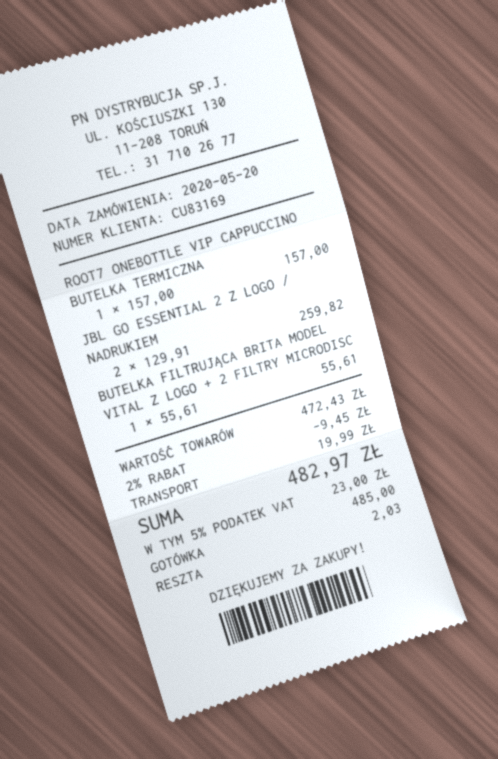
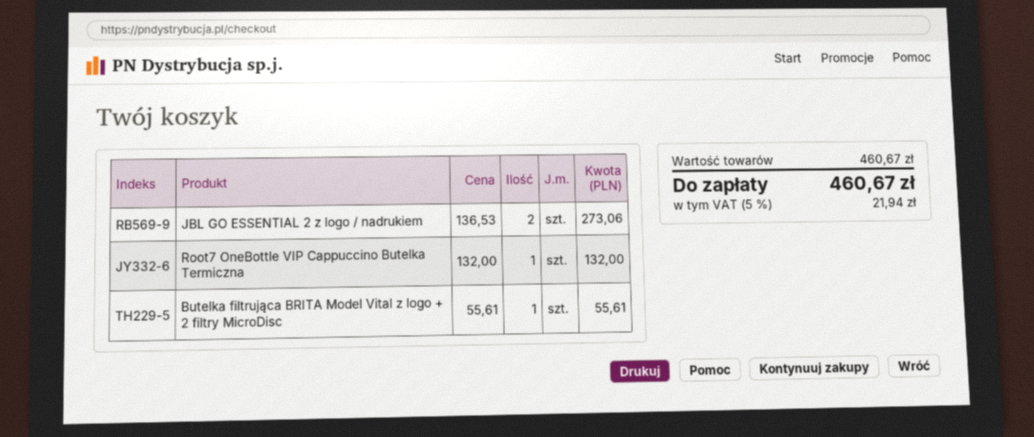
ROOT7 ONEBOTTLE VIP CAPPUCCINO BUTELKA TERMICZNA: 1 x 157.00 = 157.00 -> 1 x 132.00 = 132.00
JBL GO ESSENTIAL 2 Z LOGO / NADRUKIEM: 2 x 129.91 = 259.82 -> 2 x 136.53 = 273.06
subtotal: 472.43 -> 460.67
discount: 2% = 9.45 -> none
shipping: 19.99 -> none
tax: 5% = 23.00 -> 5% = 21.94
total: 482.97 -> 460.67

